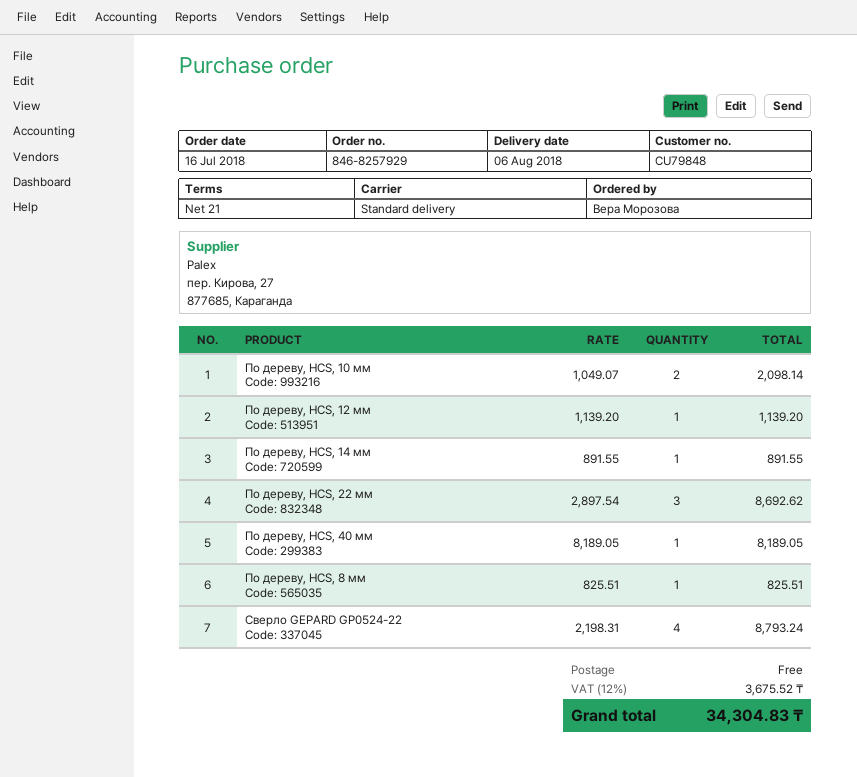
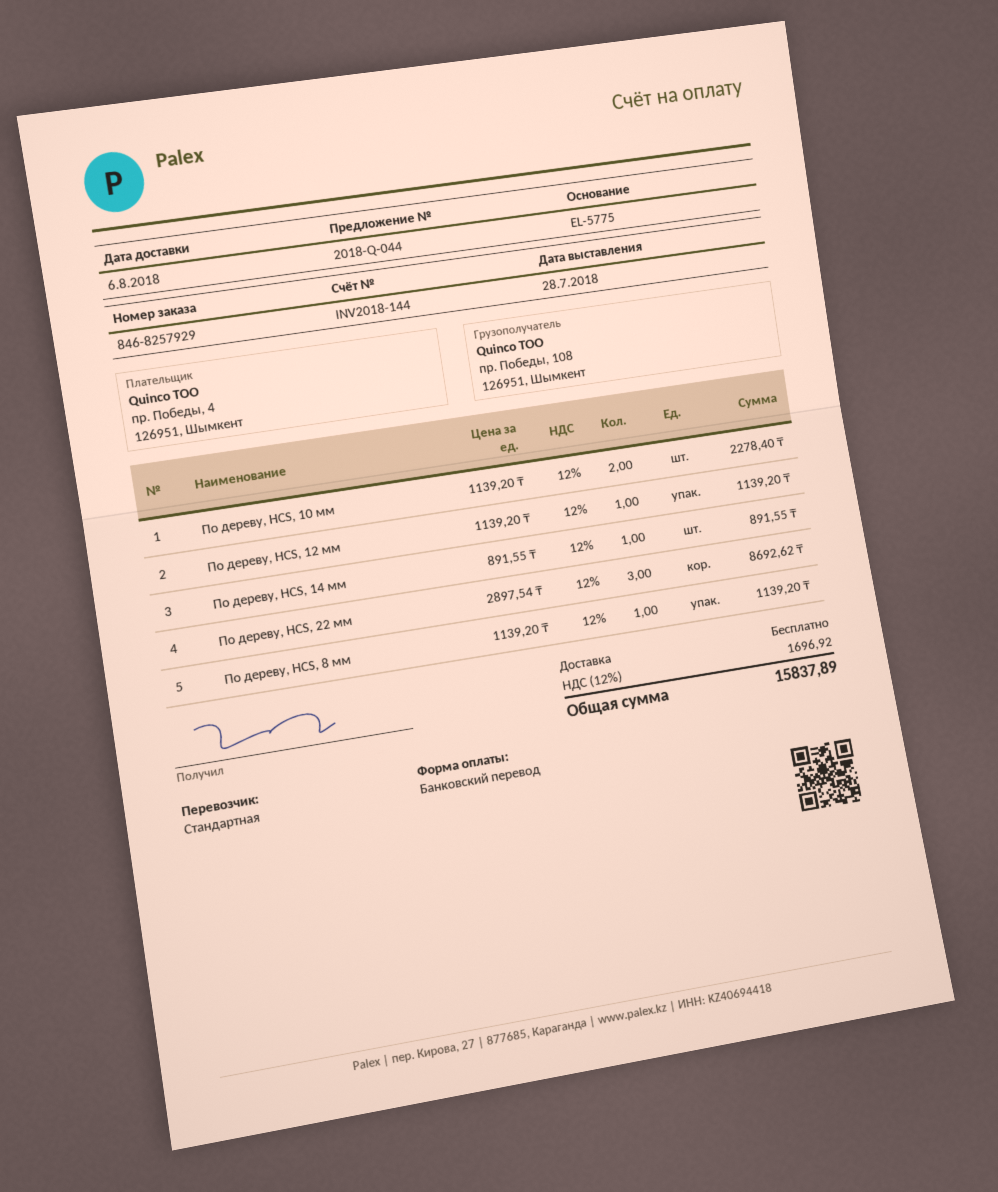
По дереву, HCS, 10 мм: 2 x 1049.07 = 2098.14 -> 2 x 1139.20 = 2278.40
По дереву, HCS, 40 мм: 1 x 8189.05 = 8189.05 -> none
По дереву, HCS, 8 мм: 1 x 825.51 = 825.51 -> 1 x 1139.20 = 1139.20
Сверло GEPARD GP0524-22: 4 x 2198.31 = 8793.24 -> none
tax: 12% = 3675.52 -> 12% = 1696.92
total: 34304.83 -> 15837.89

